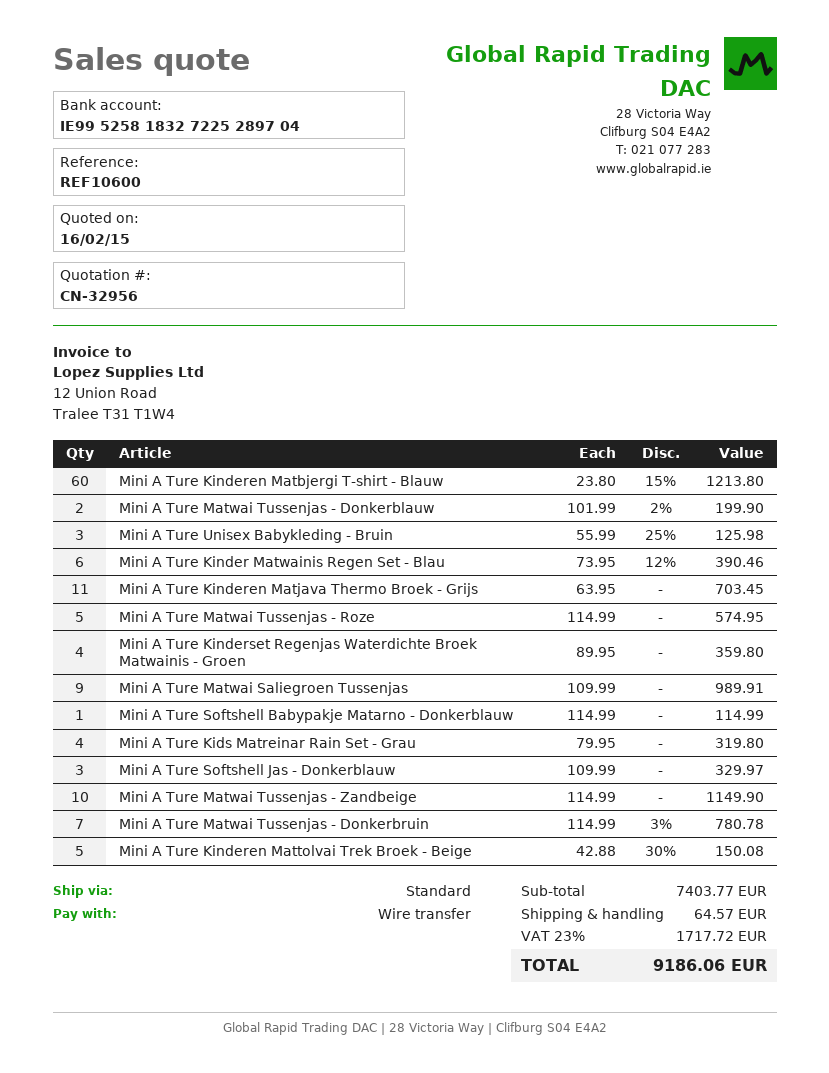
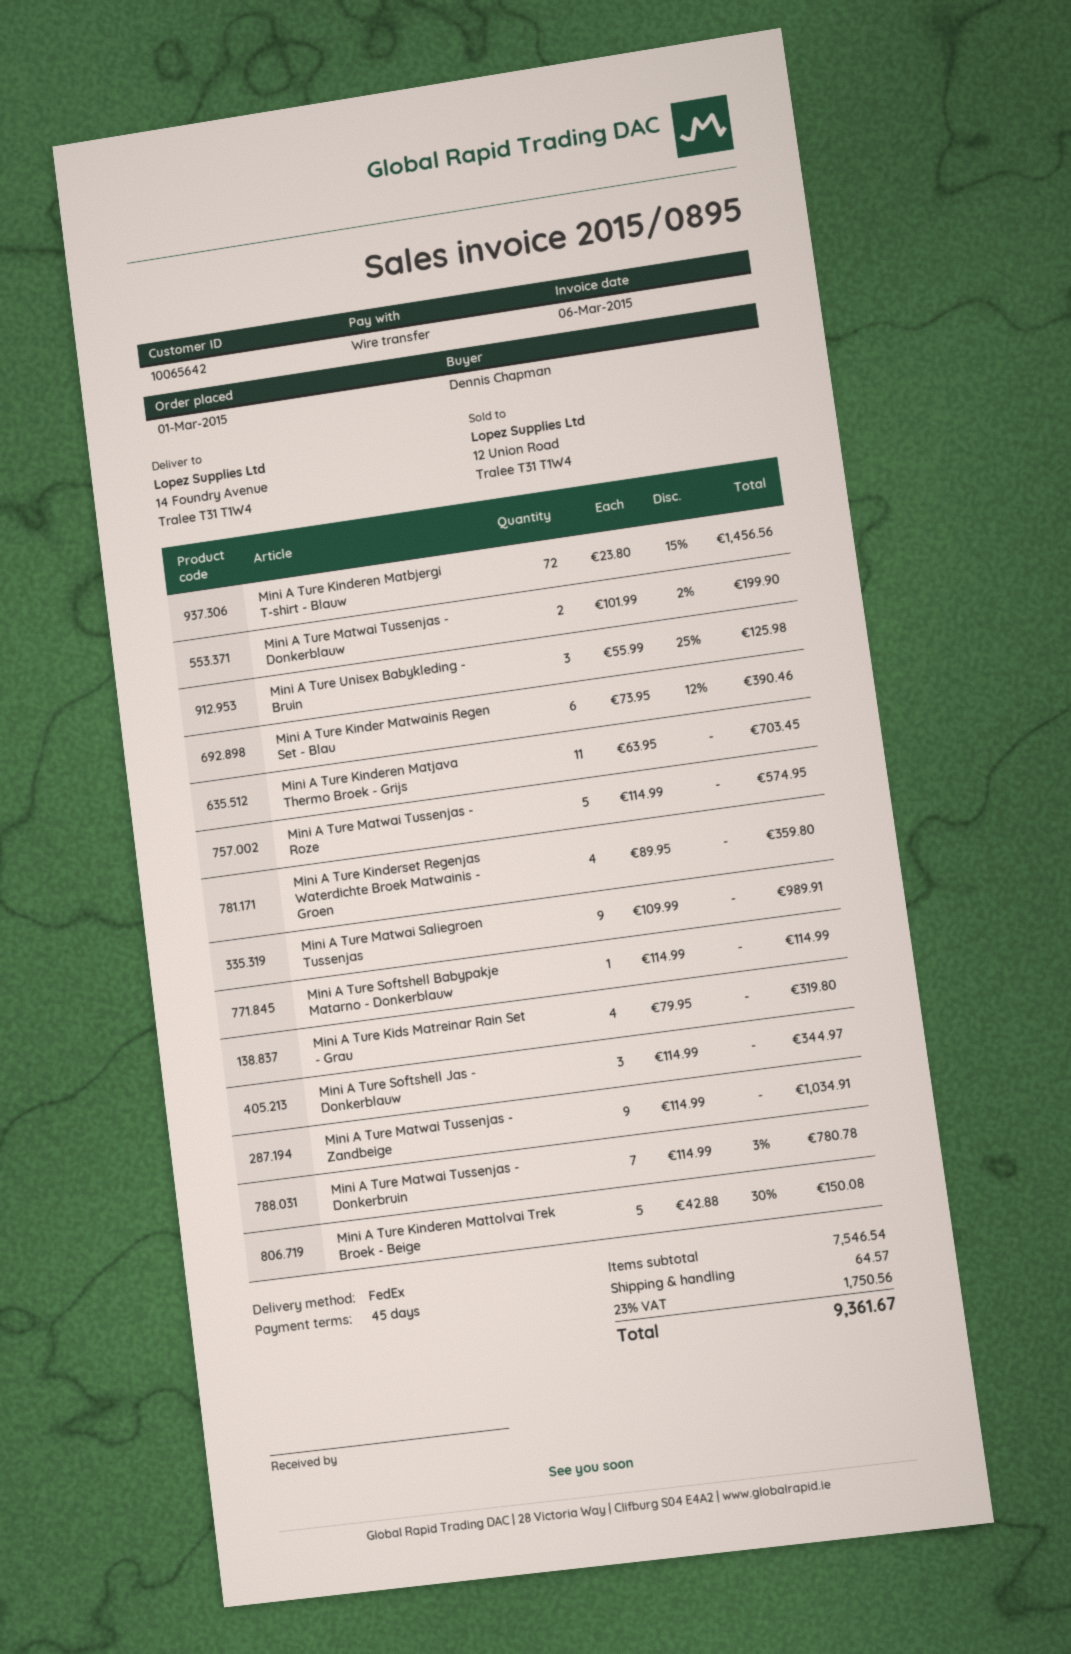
shipping method: standard -> FedEx
Mini A Ture Kinderen Matbjergi T-shirt - Blauw: 60 x 23.80 - 15% = 1213.80 -> 72 x 23.80 - 15% = 1456.56
Mini A Ture Softshell Jas - Donkerblauw: 3 x 109.99 = 329.97 -> 3 x 114.99 = 344.97
Mini A Ture Matwai Tussenjas - Zandbeige: 10 x 114.99 = 1149.90 -> 9 x 114.99 = 1034.91
subtotal: 7403.77 -> 7546.54
tax: 23% = 1717.72 -> 23% = 1750.56
total: 9186.06 -> 9361.67

